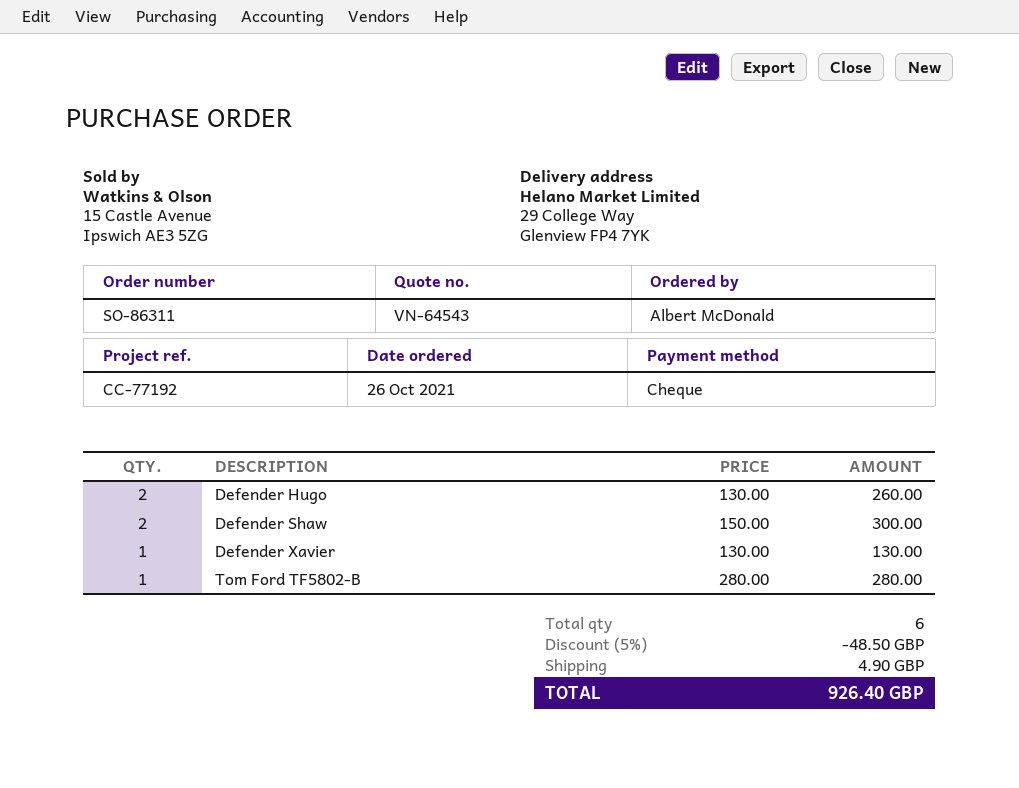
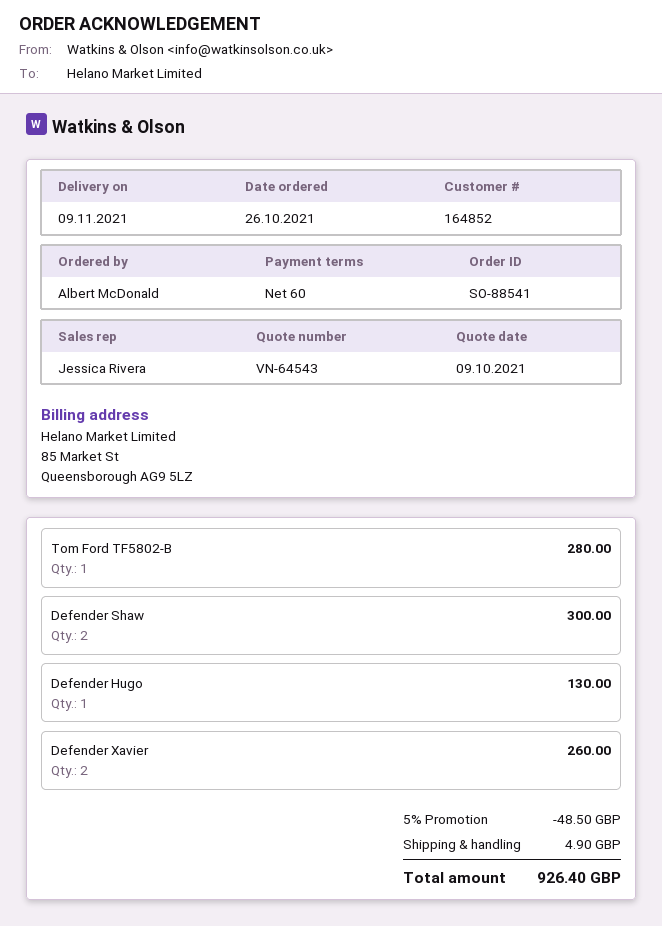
order number: SO-86311 -> SO-88541
Defender Hugo: 2 for 260.00 -> 1 for 130.00
Defender Xavier: 1 for 130.00 -> 2 for 260.00

